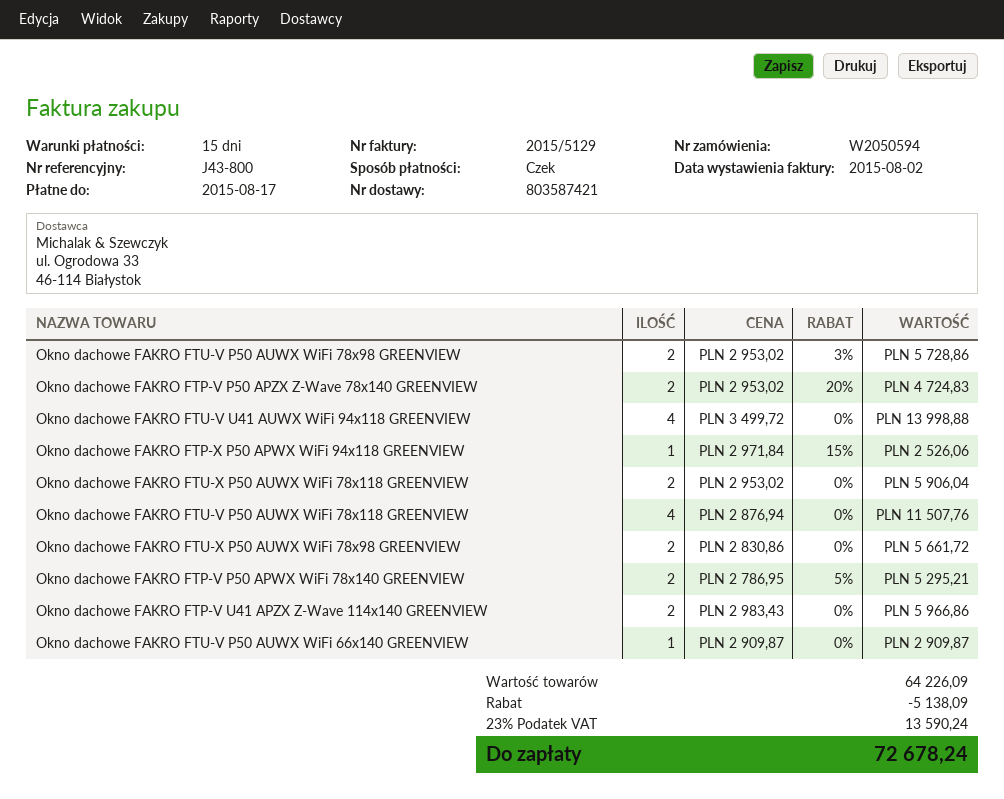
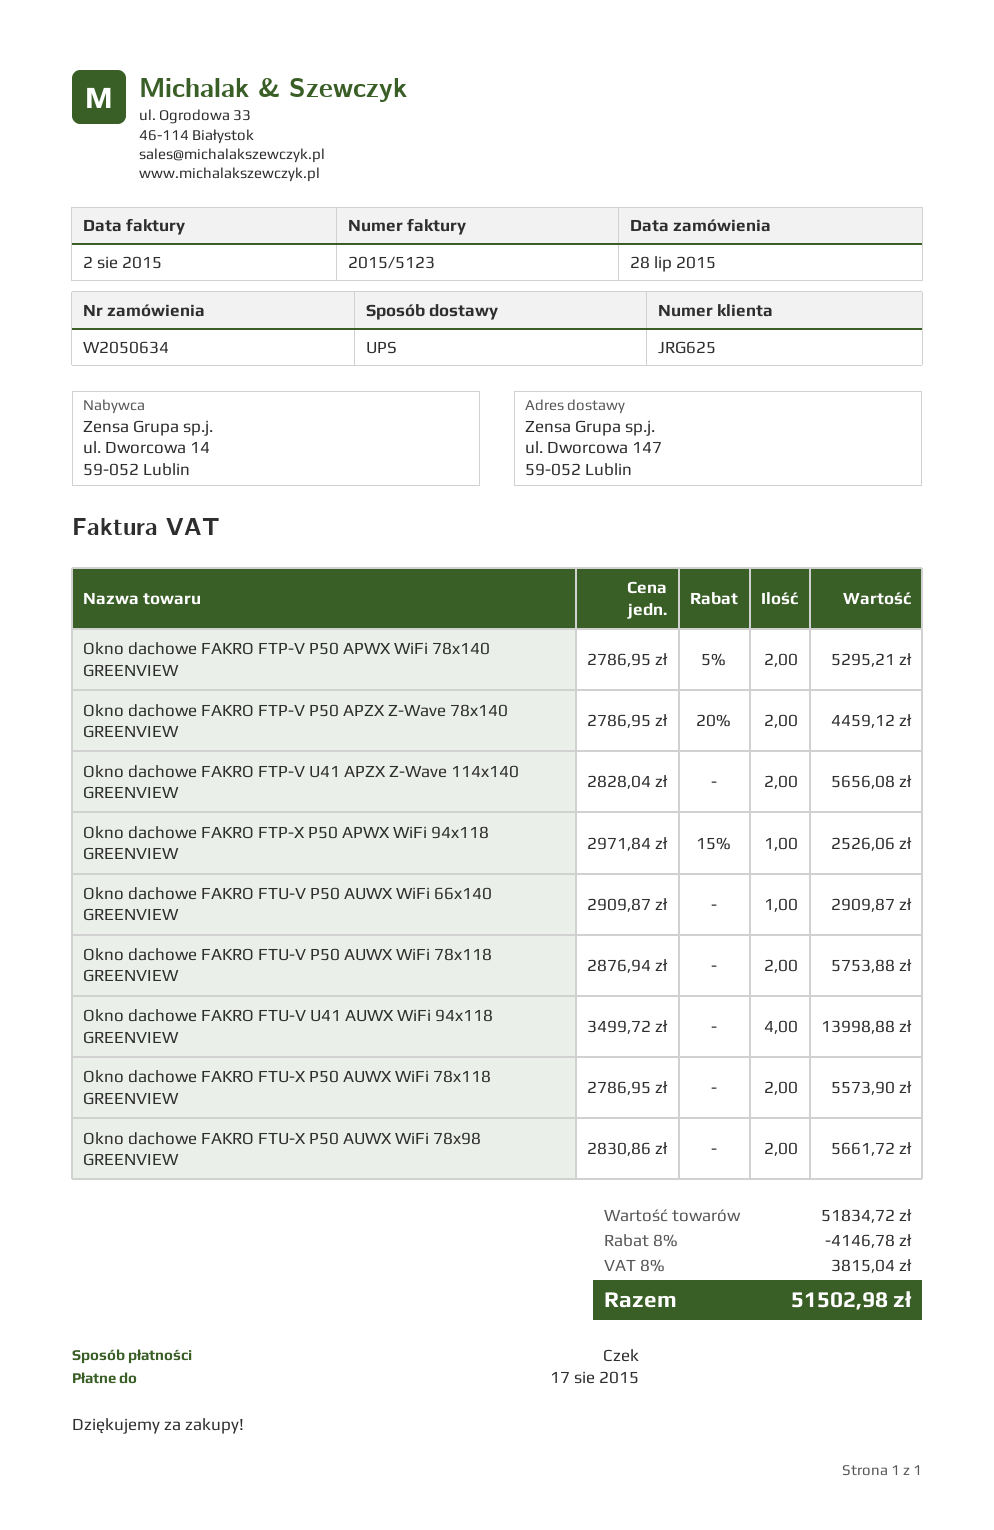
order number: W2050594 -> W2050634
invoice number: 2015/5129 -> 2015/5123
Okno dachowe FAKRO FTU-V P50 AUWX WiFi 78x98 GREENVIEW: 2 x 2953.02 - 3% = 5728.86 -> none
Okno dachowe FAKRO FTP-V P50 APZX Z-Wave 78x140 GREENVIEW: 2 x 2953.02 - 20% = 4724.83 -> 2 x 2786.95 - 20% = 4459.12
Okno dachowe FAKRO FTU-X P50 AUWX WiFi 78x118 GREENVIEW: 2 x 2953.02 = 5906.04 -> 2 x 2786.95 = 5573.90
Okno dachowe FAKRO FTU-V P50 AUWX WiFi 78x118 GREENVIEW: 4 x 2876.94 = 11507.76 -> 2 x 2876.94 = 5753.88
Okno dachowe FAKRO FTP-V U41 APZX Z-Wave 114x140 GREENVIEW: 2 x 2983.43 = 5966.86 -> 2 x 2828.04 = 5656.08
subtotal: 64226.09 -> 51834.72
discount: 5138.09 -> 4146.78
tax: 23% = 13590.24 -> 8% = 3815.04
total: 72678.24 -> 51502.98

